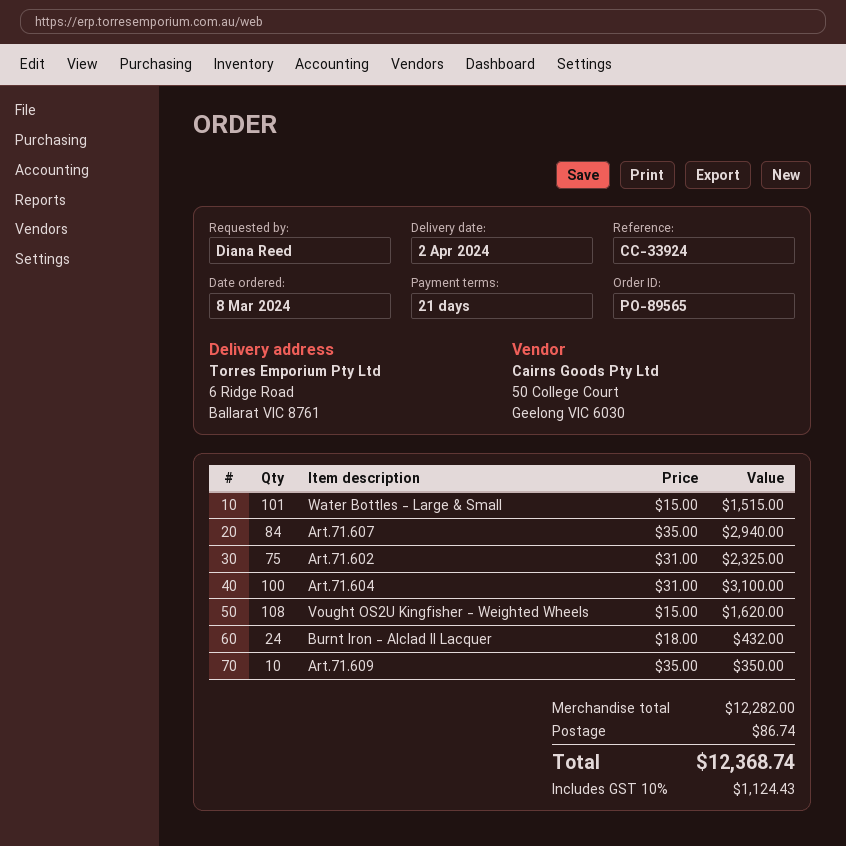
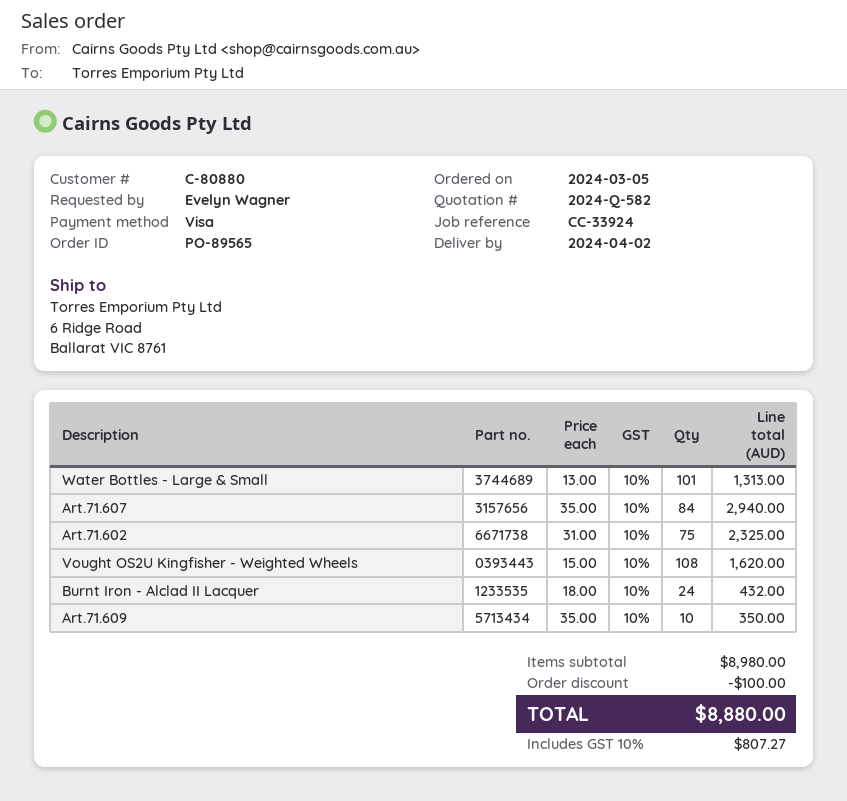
order date: 2024-03-08 -> 2024-03-05
ordered by: Diana Reed -> Evelyn Wagner
Water Bottles - Large & Small: 101 x 15.00 = 1515.00 -> 101 x 13.00 = 1313.00
Art.71.604: 100 x 31.00 = 3100.00 -> none
subtotal: 12282.00 -> 8980.00
discount: none -> 100.00
shipping: 86.74 -> none
tax: 10% = 1124.43 -> 10% = 807.27
total: 12368.74 -> 8880.00

